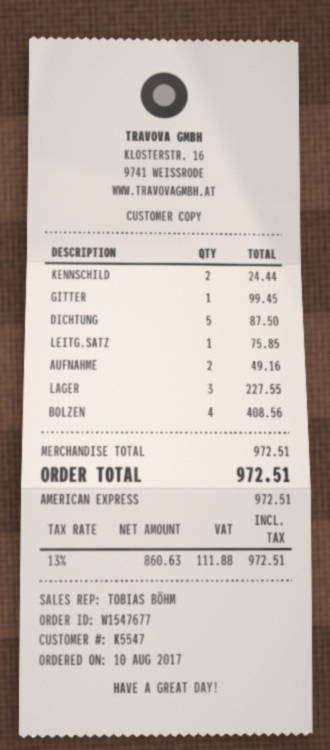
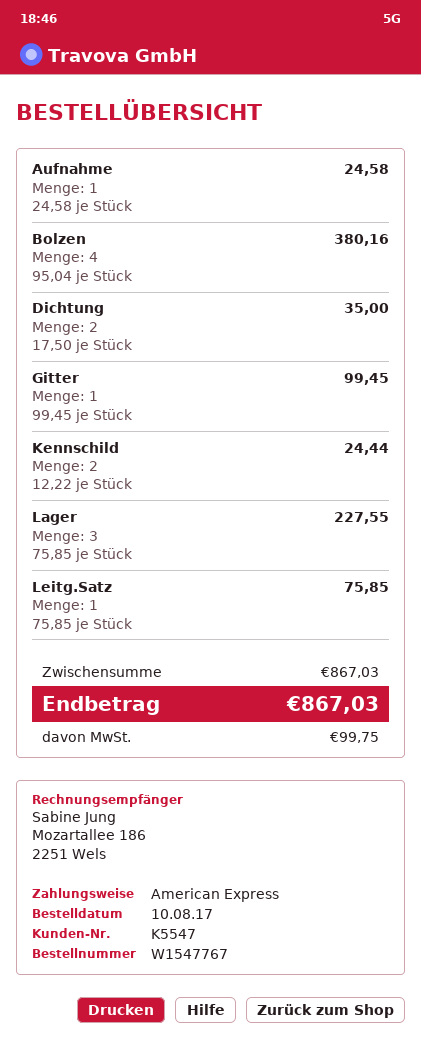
order number: W1547677 -> W1547767
DICHTUNG: 5 for 87.50 -> 2 for 35.00
AUFNAHME: 2 for 49.16 -> 1 for 24.58
BOLZEN: 4 for 408.56 -> 4 for 380.16
subtotal: 972.51 -> 867.03
tax: 111.88 -> 99.75
total: 972.51 -> 867.03

